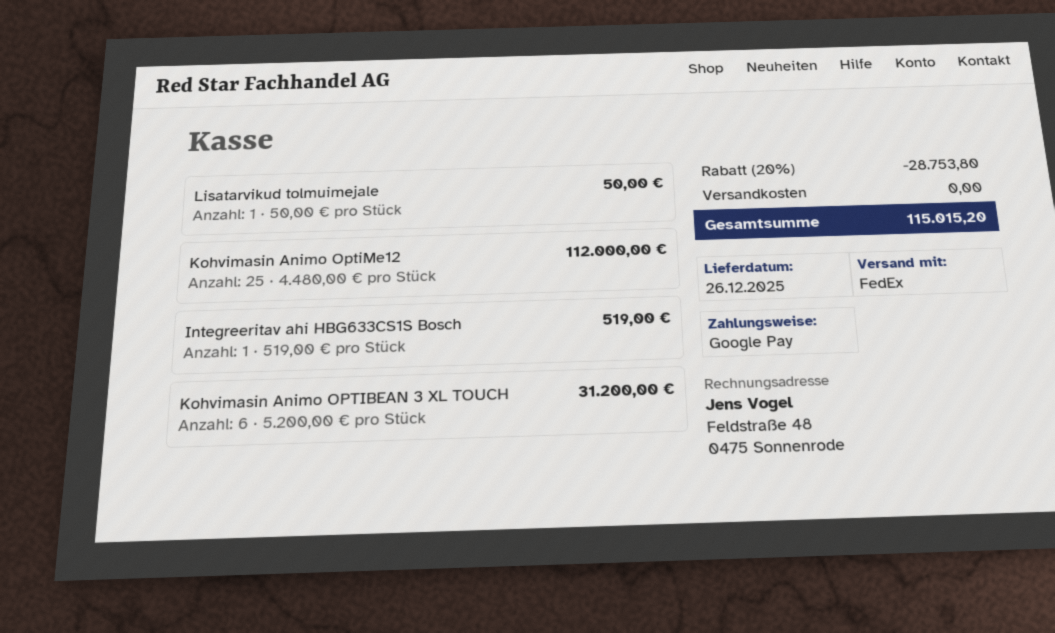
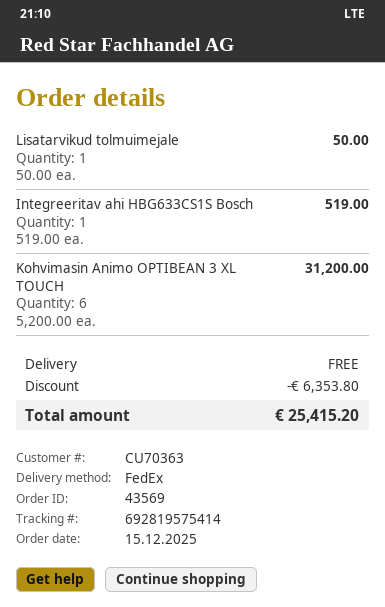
Kohvimasin Animo OptiMe12: 25 x 4480.00 = 112000.00 -> none
discount: 28753.80 -> 6353.80
total: 115015.20 -> 25415.20

